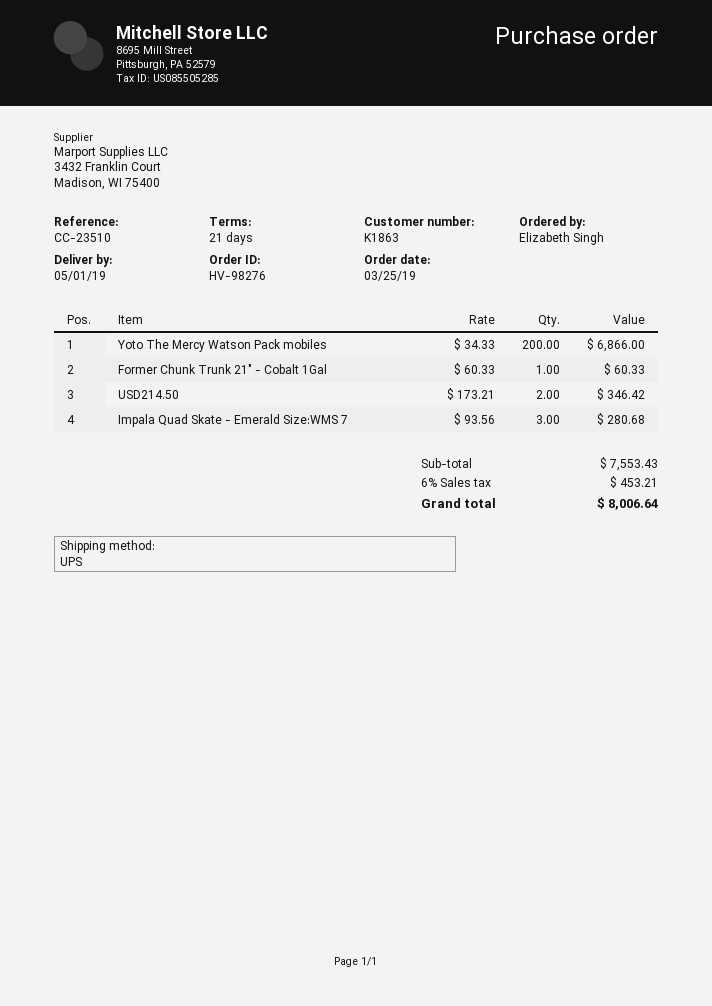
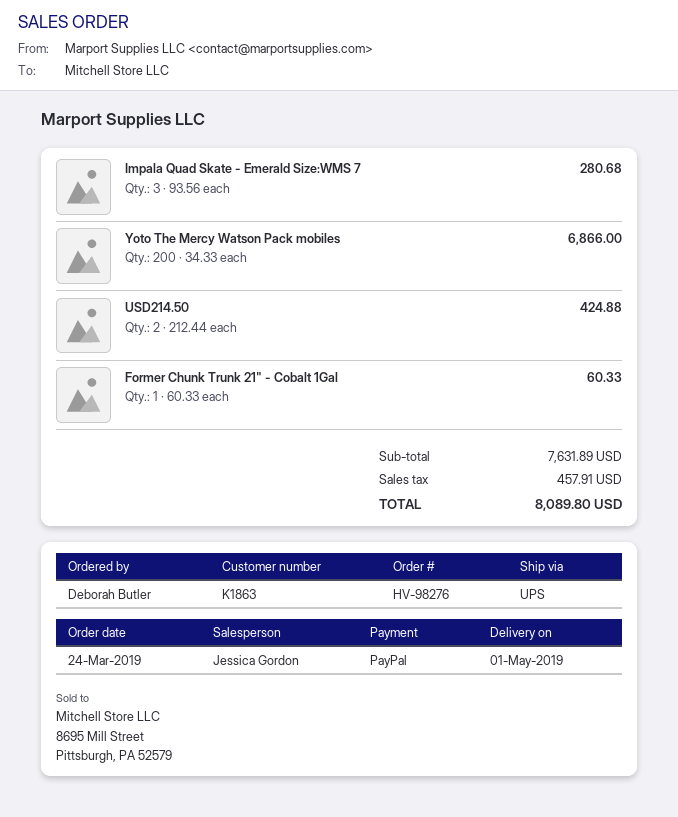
order date: 2019-03-25 -> 2019-03-24
ordered by: Elizabeth Singh -> Deborah Butler
USD214.50: 2 x 173.21 = 346.42 -> 2 x 212.44 = 424.88
subtotal: 7553.43 -> 7631.89
tax: 453.21 -> 457.91
total: 8006.64 -> 8089.80

